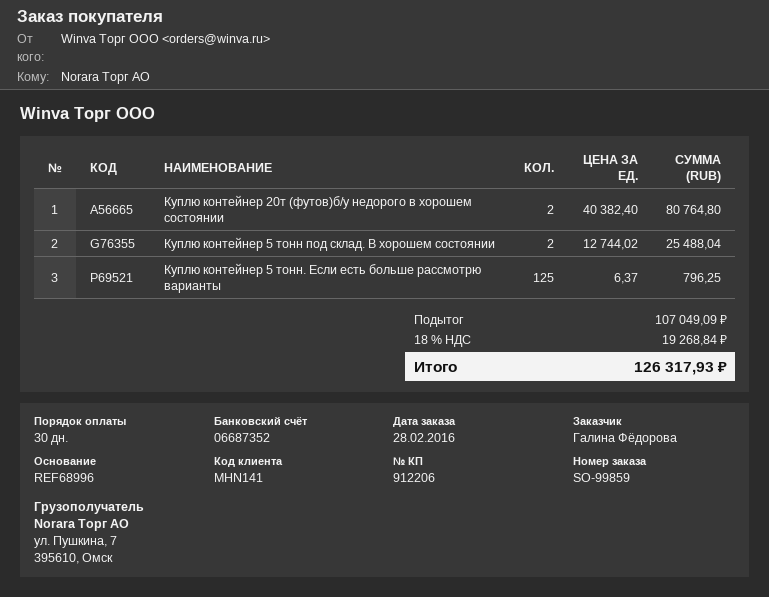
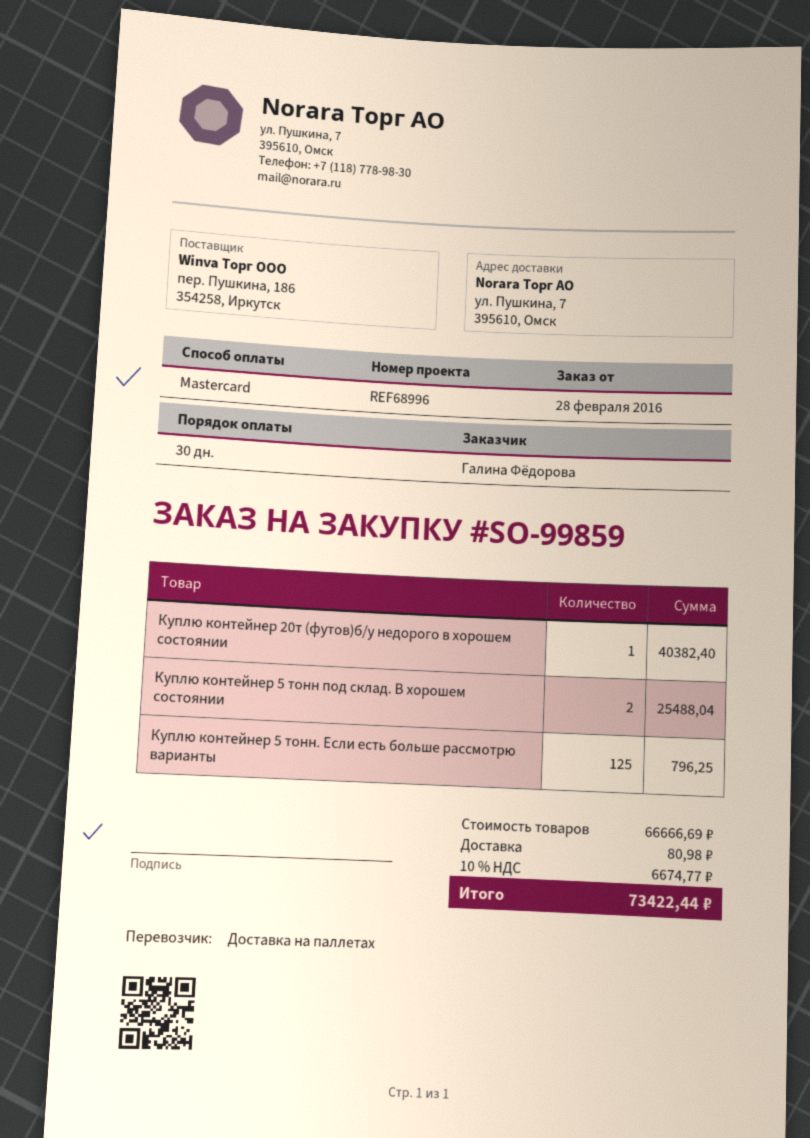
Куплю контейнер 20т (футов)б/у недорого в хорошем состоянии: 2 for 80764.80 -> 1 for 40382.40
subtotal: 107049.09 -> 66666.69
shipping: none -> 80.98
tax: 18% = 19268.84 -> 10% = 6674.77
total: 126317.93 -> 73422.44

